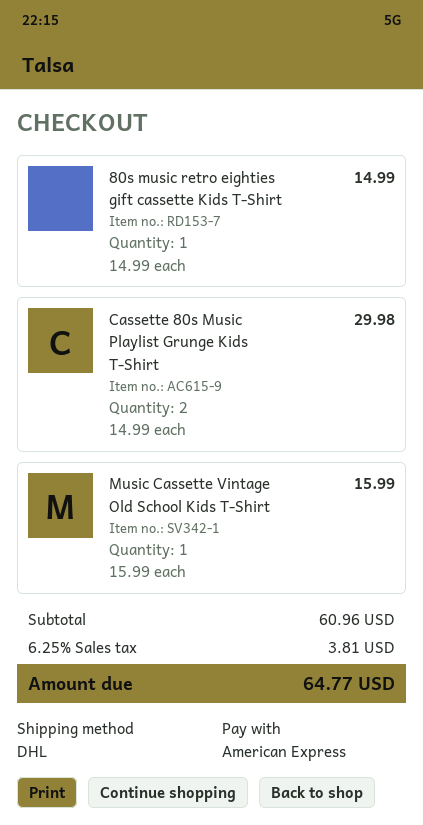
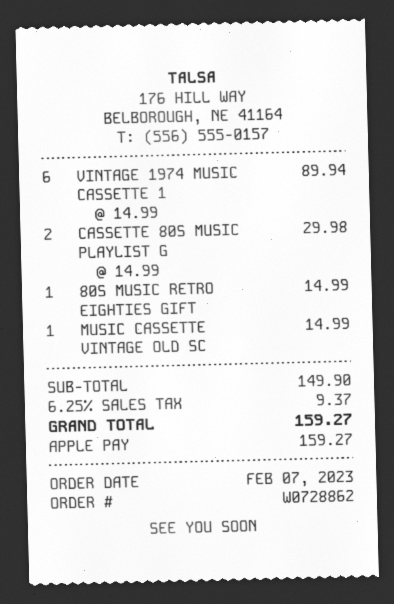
payment method: American Express -> Apple Pay
Music Cassette Vintage Old School Kids T-Shirt: 1 x 15.99 = 15.99 -> 1 x 14.99 = 14.99
VINTAGE 1974 MUSIC CASSETTE 1: none -> 6 x 14.99 = 89.94
subtotal: 60.96 -> 149.90
tax: 6.25% = 3.81 -> 6.25% = 9.37
total: 64.77 -> 159.27

